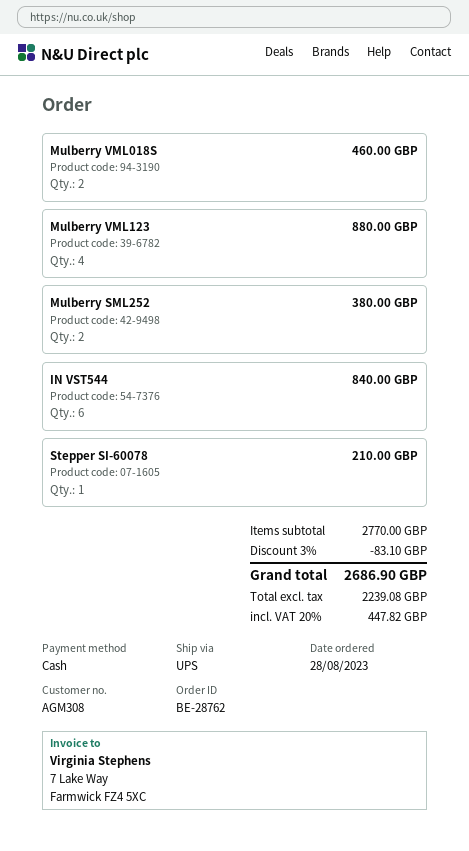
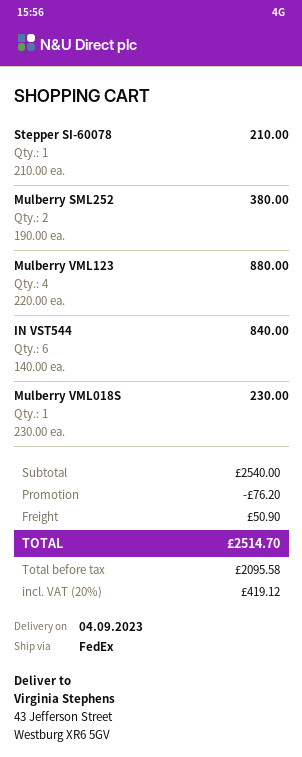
shipping method: UPS -> FedEx
Mulberry VML018S: 2 for 460.00 -> 1 for 230.00
subtotal: 2770.00 -> 2540.00
discount: 83.10 -> 76.20
shipping: none -> 50.90
net: 2239.08 -> 2095.58
tax: 20% = 447.82 -> 20% = 419.12
total: 2686.90 -> 2514.70

